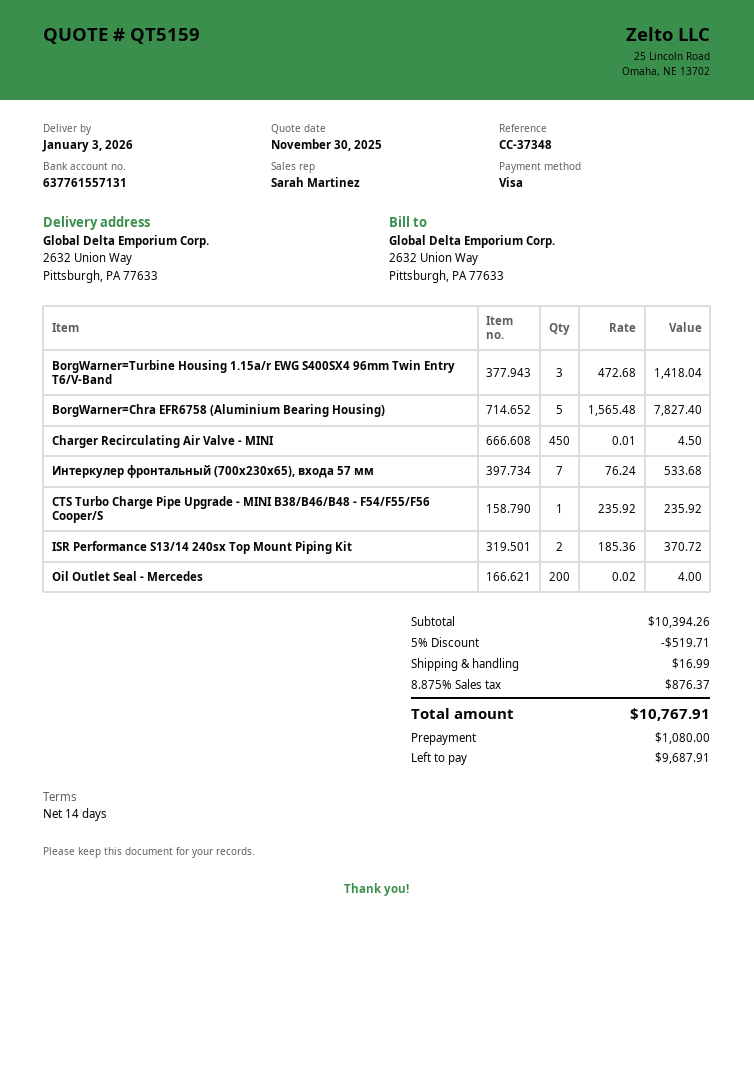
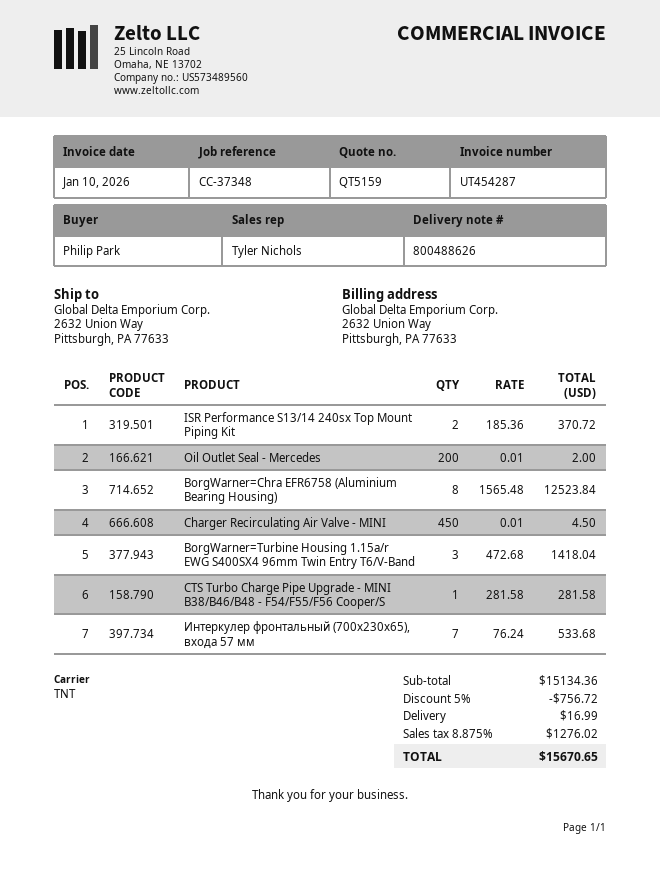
sales rep: Sarah Martinez -> Tyler Nichols
BorgWarner=Chra EFR6758 (Aluminium Bearing Housing): 5 x 1565.48 = 7827.40 -> 8 x 1565.48 = 12523.84
CTS Turbo Charge Pipe Upgrade - MINI B38/B46/B48 - F54/F55/F56 Cooper/S: 1 x 235.92 = 235.92 -> 1 x 281.58 = 281.58
Oil Outlet Seal - Mercedes: 200 x 0.02 = 4.00 -> 200 x 0.01 = 2.00
subtotal: 10394.26 -> 15134.36
discount: 5% = 519.71 -> 5% = 756.72
tax: 8.875% = 876.37 -> 8.875% = 1276.02
total: 10767.91 -> 15670.65

